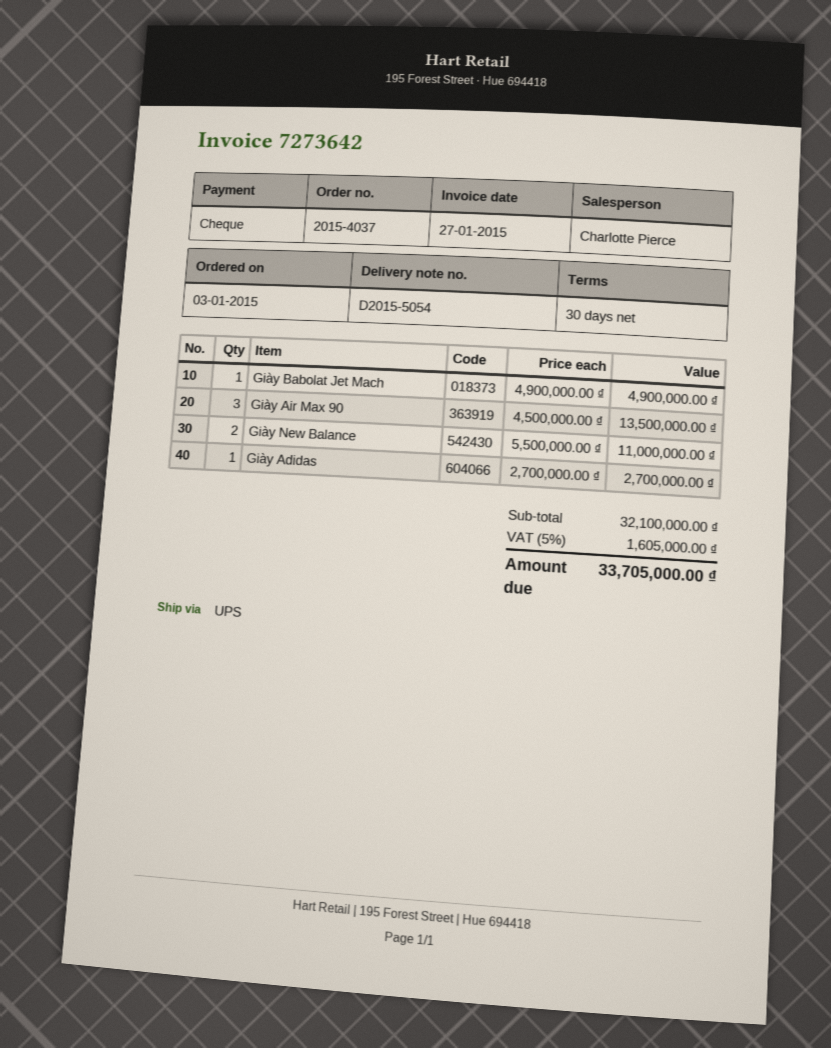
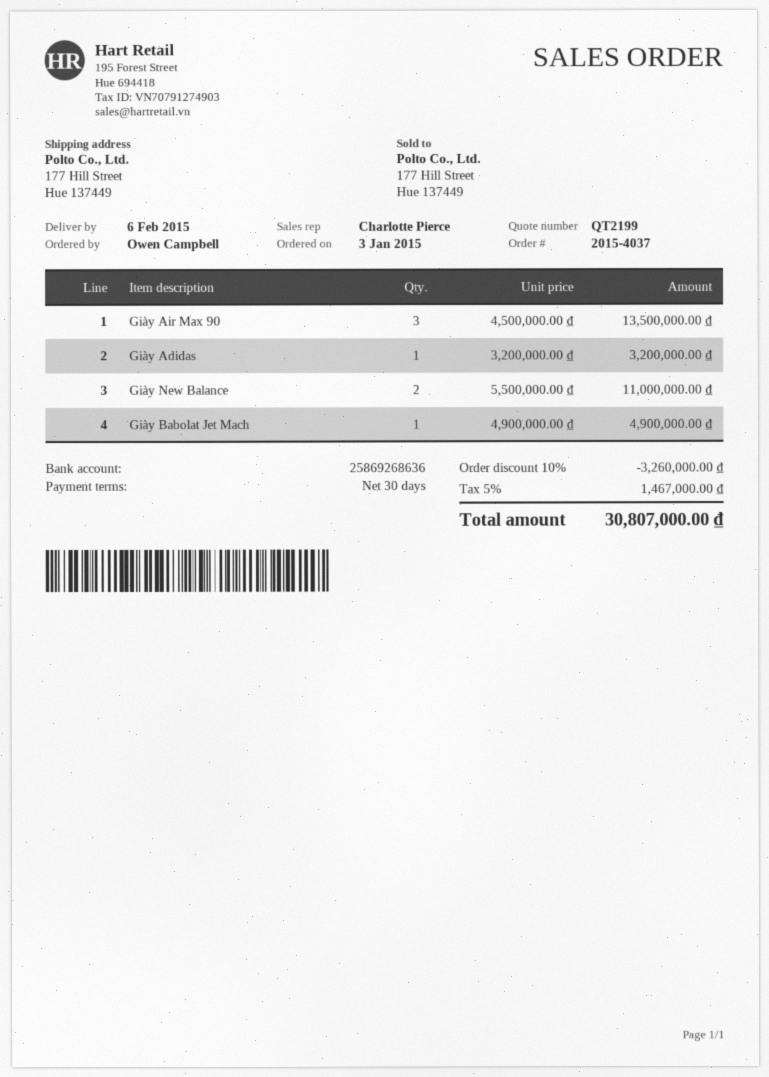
Giày Adidas: 1 x 2700000.00 = 2700000.00 -> 1 x 3200000.00 = 3200000.00
discount: none -> 10% = 3260000.00
tax: 5% = 1605000.00 -> 5% = 1467000.00
total: 33705000.00 -> 30807000.00

